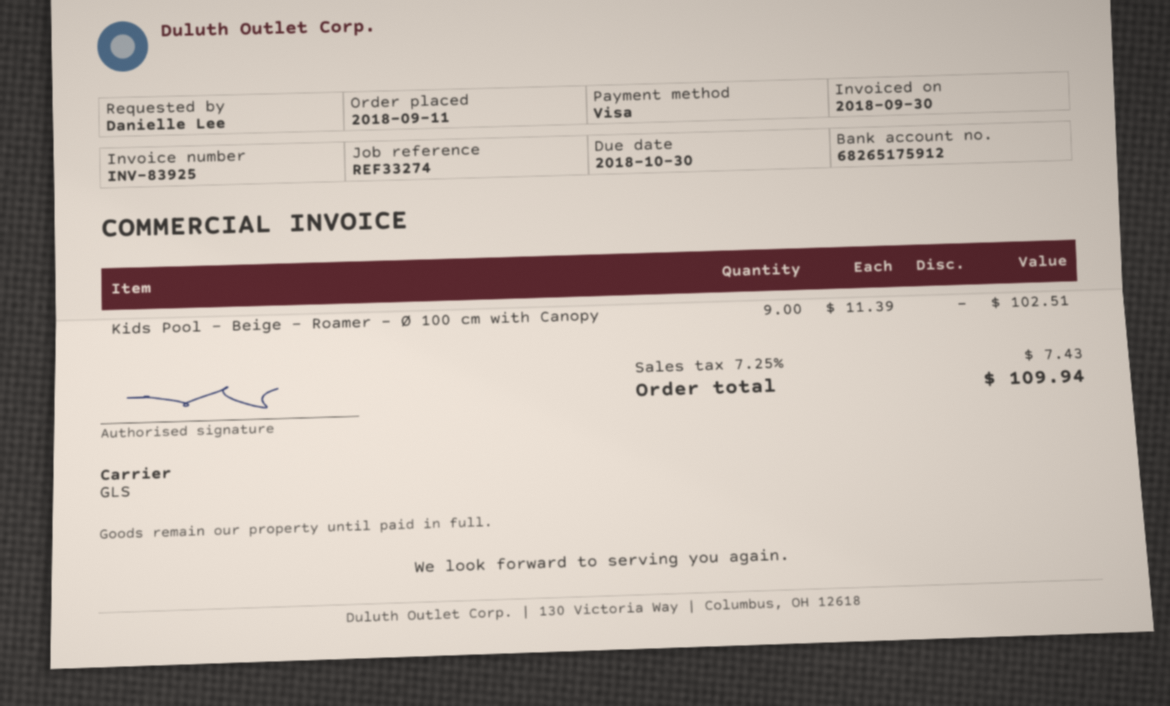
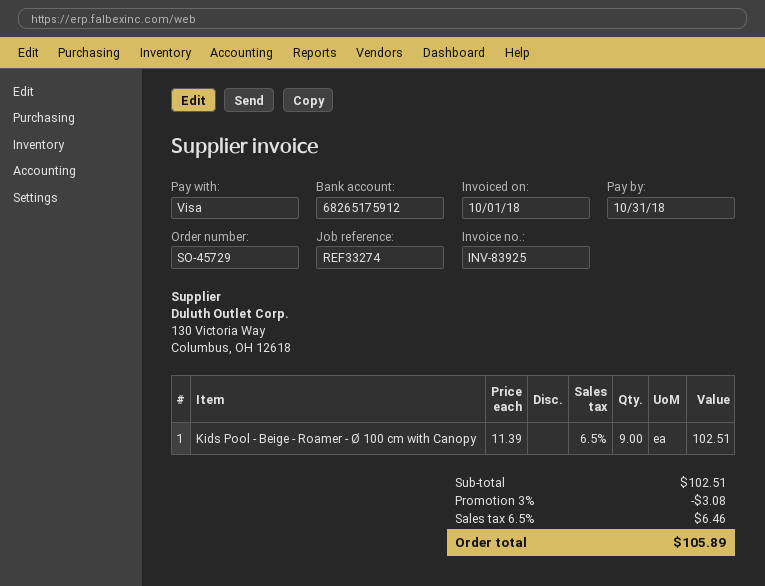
invoice date: 2018-09-30 -> 2018-10-01
due date: 2018-10-30 -> 2018-10-31
discount: none -> 3% = 3.08
tax: 7.25% = 7.43 -> 6.5% = 6.46
total: 109.94 -> 105.89

